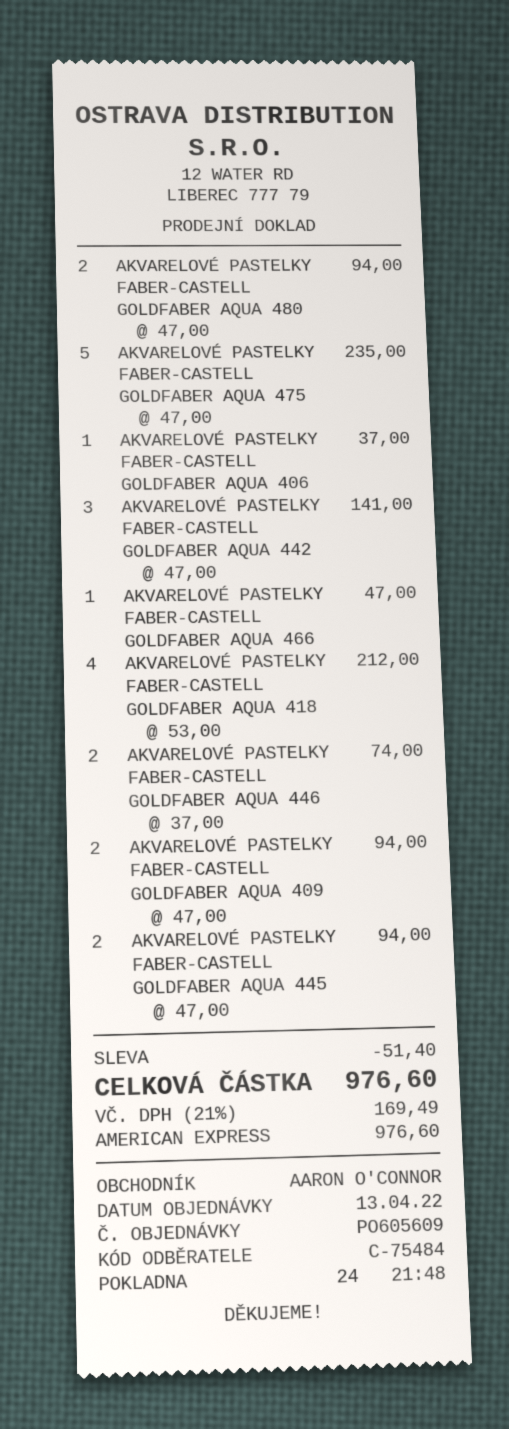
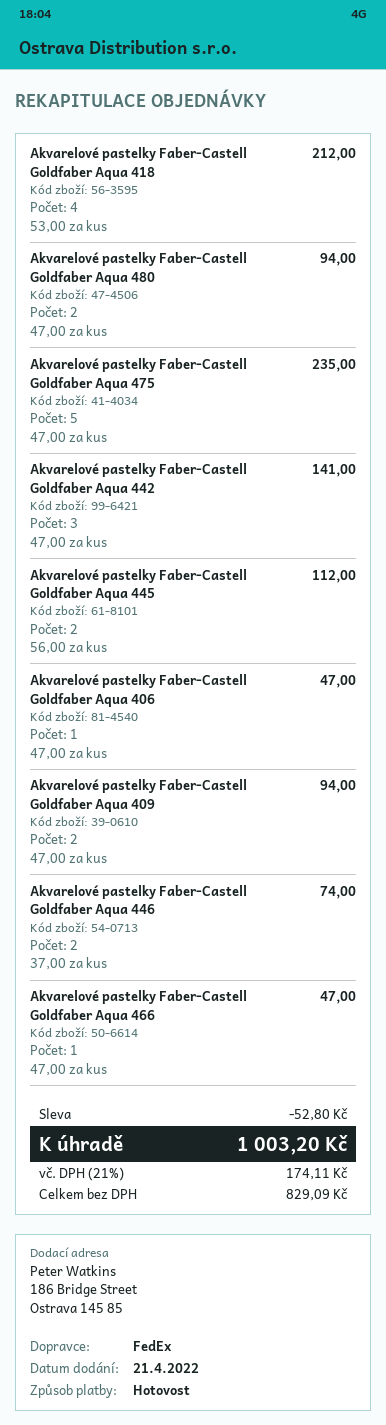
payment method: American Express -> cash
AKVARELOVÉ PASTELKY FABER-CASTELL GOLDFABER AQUA 406: 1 x 37.00 = 37.00 -> 1 x 47.00 = 47.00
AKVARELOVÉ PASTELKY FABER-CASTELL GOLDFABER AQUA 445: 2 x 47.00 = 94.00 -> 2 x 56.00 = 112.00
discount: 51.40 -> 52.80
tax: 21% = 169.49 -> 21% = 174.11
total: 976.60 -> 1003.20

